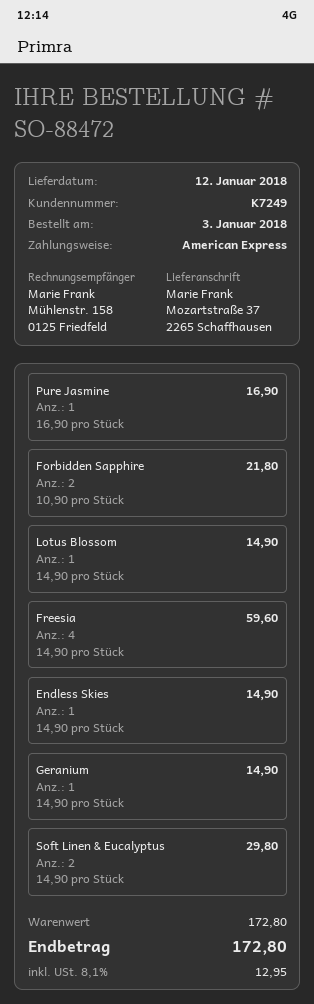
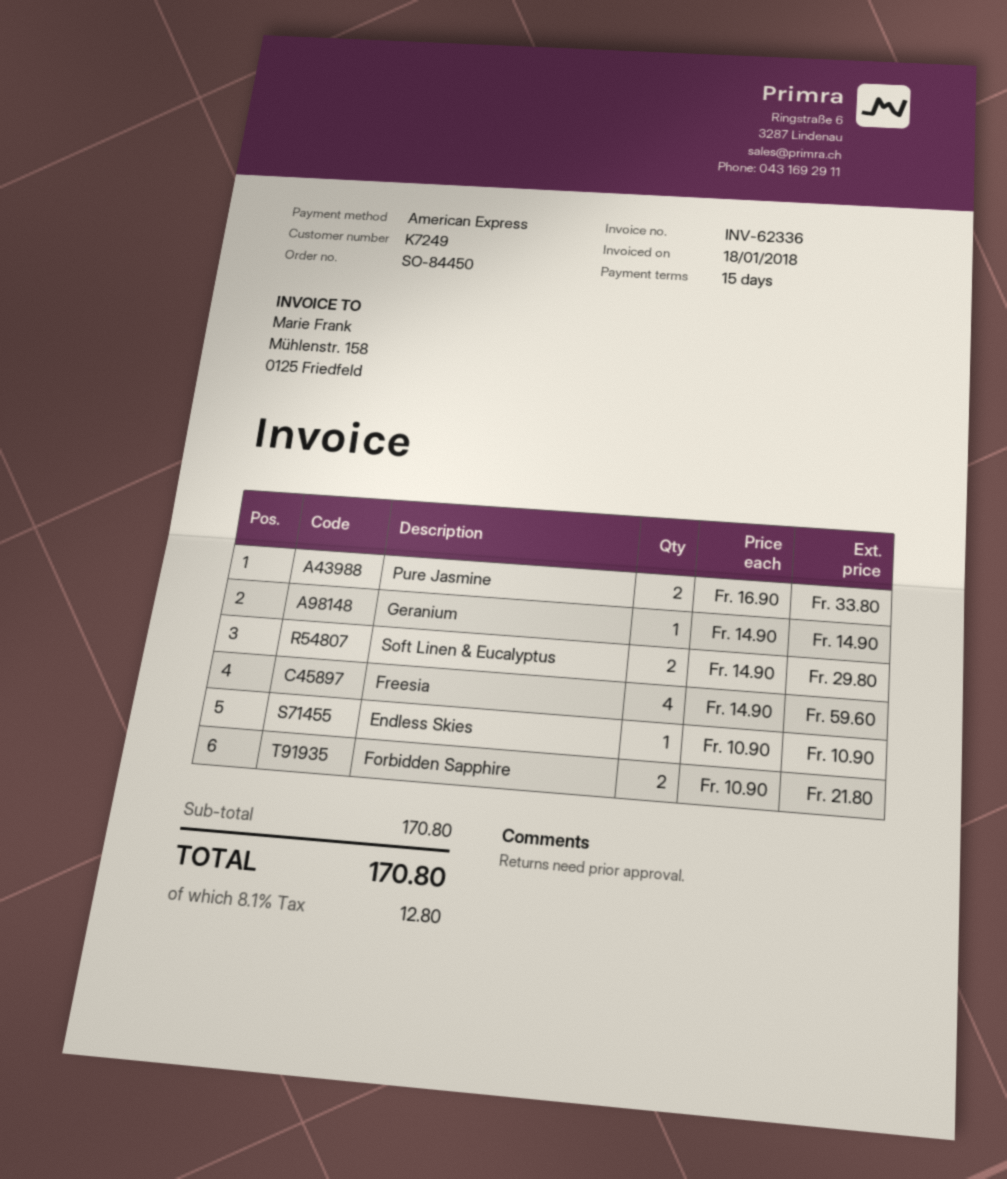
order number: SO-88472 -> SO-84450
Pure Jasmine: 1 x 16.90 = 16.90 -> 2 x 16.90 = 33.80
Lotus Blossom: 1 x 14.90 = 14.90 -> none
Endless Skies: 1 x 14.90 = 14.90 -> 1 x 10.90 = 10.90
subtotal: 172.80 -> 170.80
tax: 8.1% = 12.95 -> 8.1% = 12.80
total: 172.80 -> 170.80

